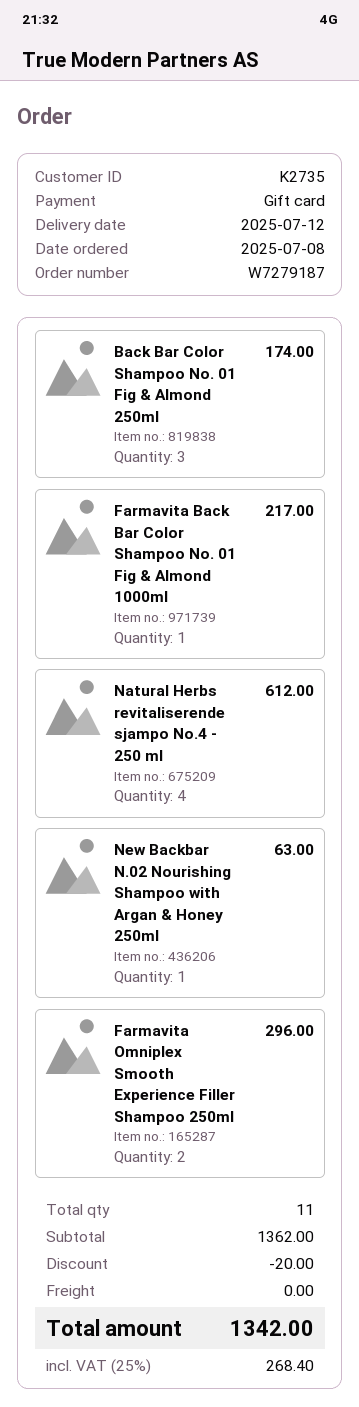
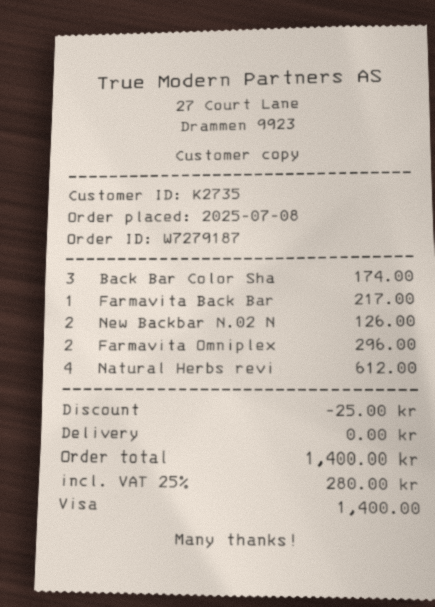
payment method: gift card -> Visa
New Backbar N.02 Nourishing Shampoo with Argan & Honey 250ml: 1 for 63.00 -> 2 for 126.00
discount: 20.00 -> 25.00
tax: 25% = 268.40 -> 25% = 280.00
total: 1342.00 -> 1400.00

